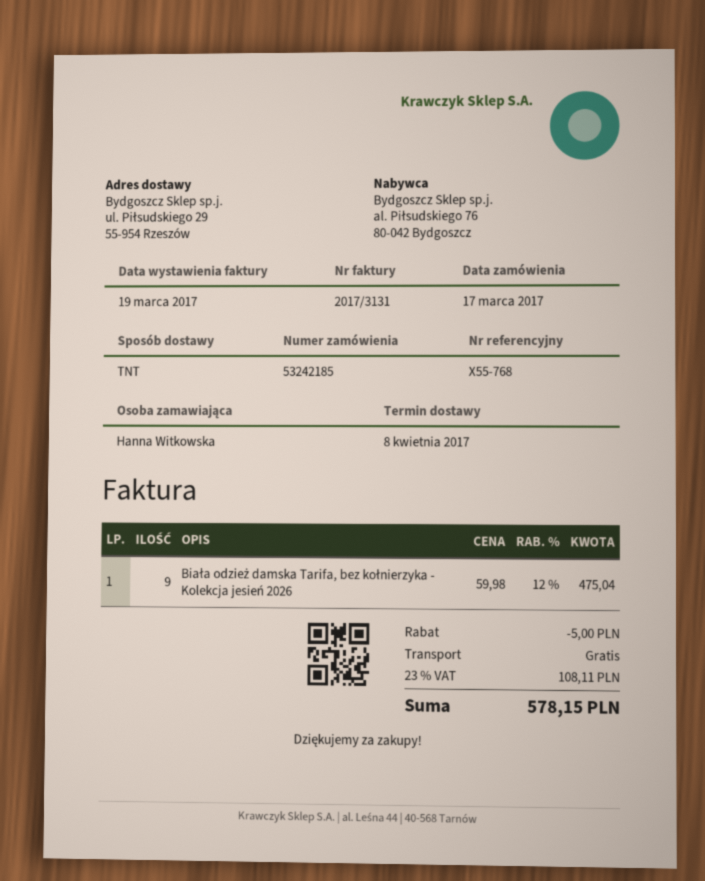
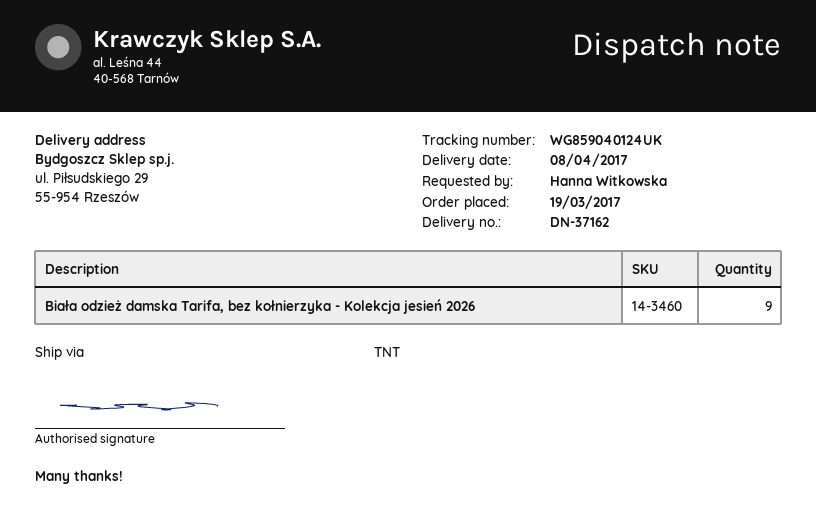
order date: 2017-03-17 -> 2017-03-19

